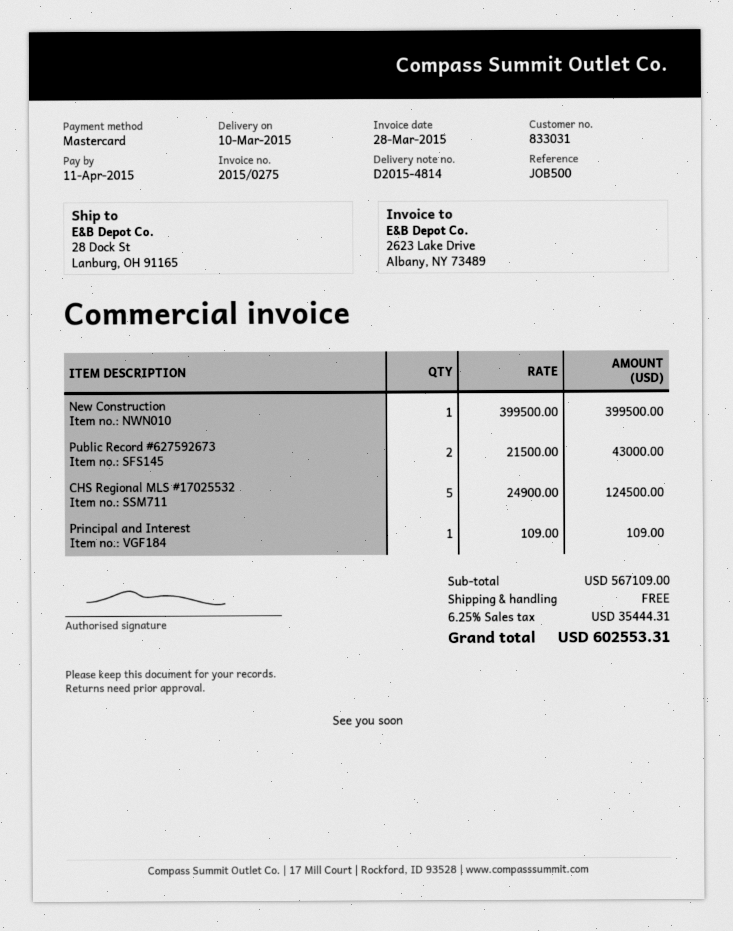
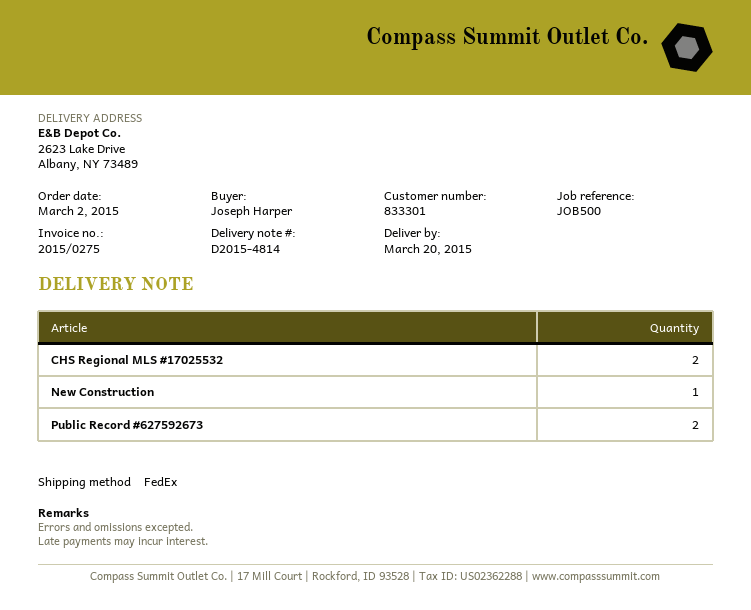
delivery date: 2015-03-10 -> 2015-03-20
customer number: 833031 -> 833301
ship to: 28 Dock St, Lanburg, OH 91165 -> 2623 Lake Drive, Albany, NY 73489
CHS Regional MLS #17025532: 5 -> 2
Principal and Interest: 1 -> none

